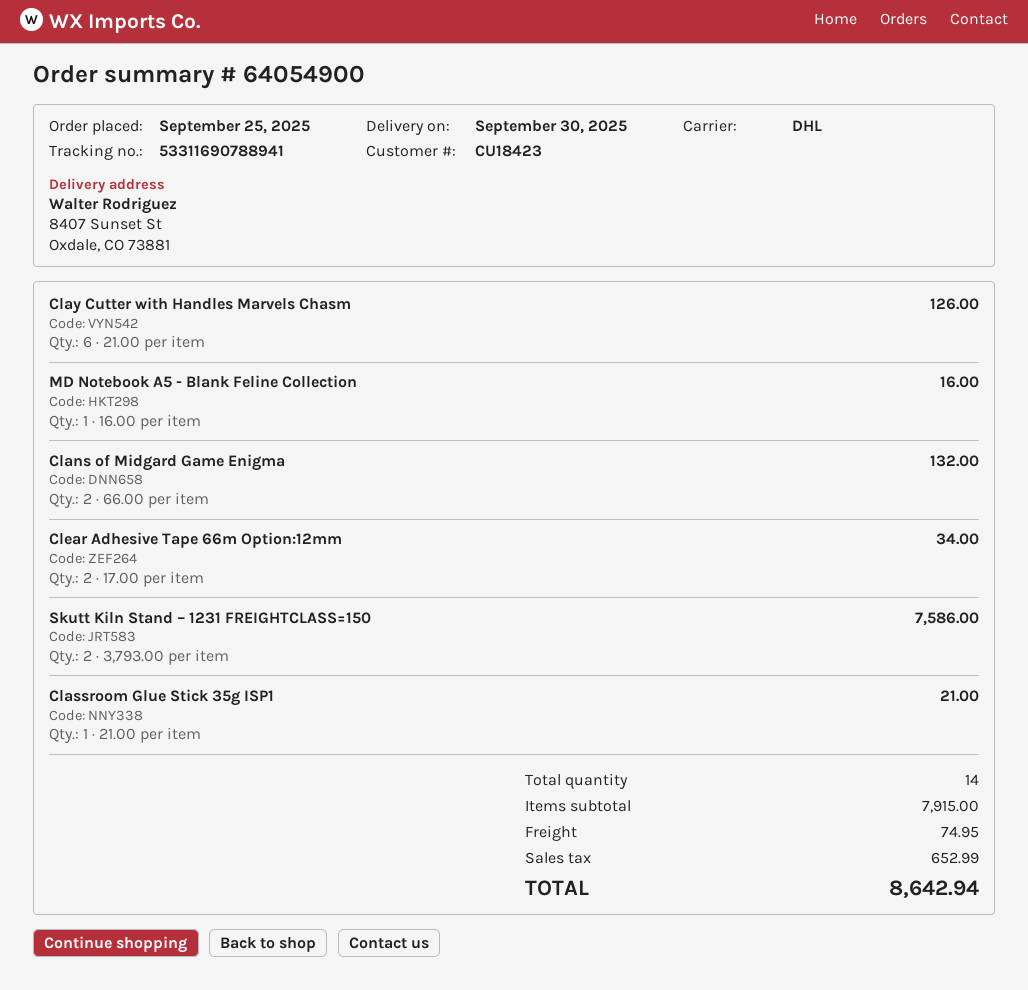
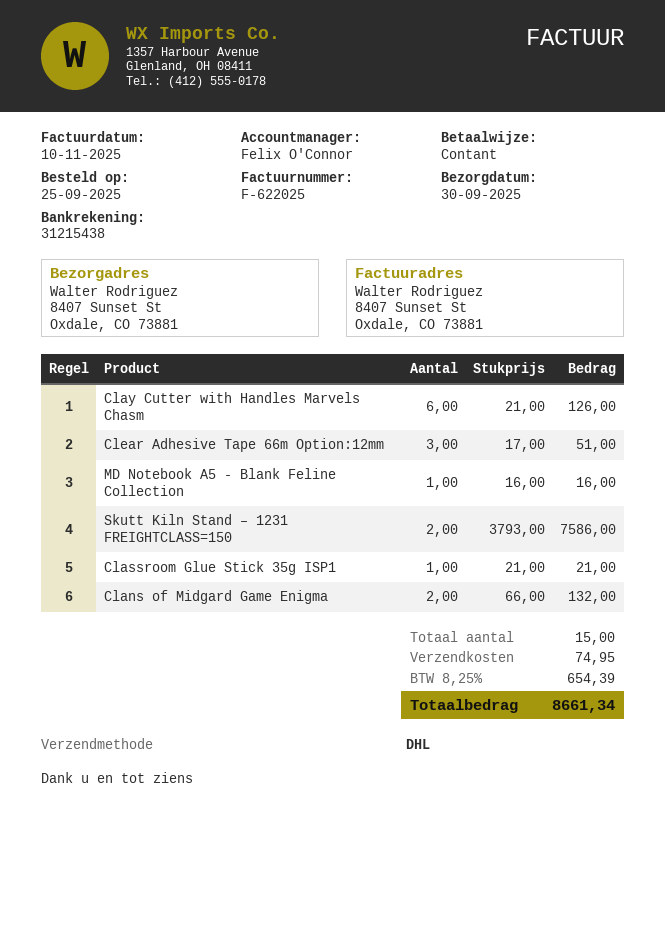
Clear Adhesive Tape 66m Option:12mm: 2 x 17.00 = 34.00 -> 3 x 17.00 = 51.00
total quantity: 14 -> 15
tax: 652.99 -> 654.39
total: 8642.94 -> 8661.34

